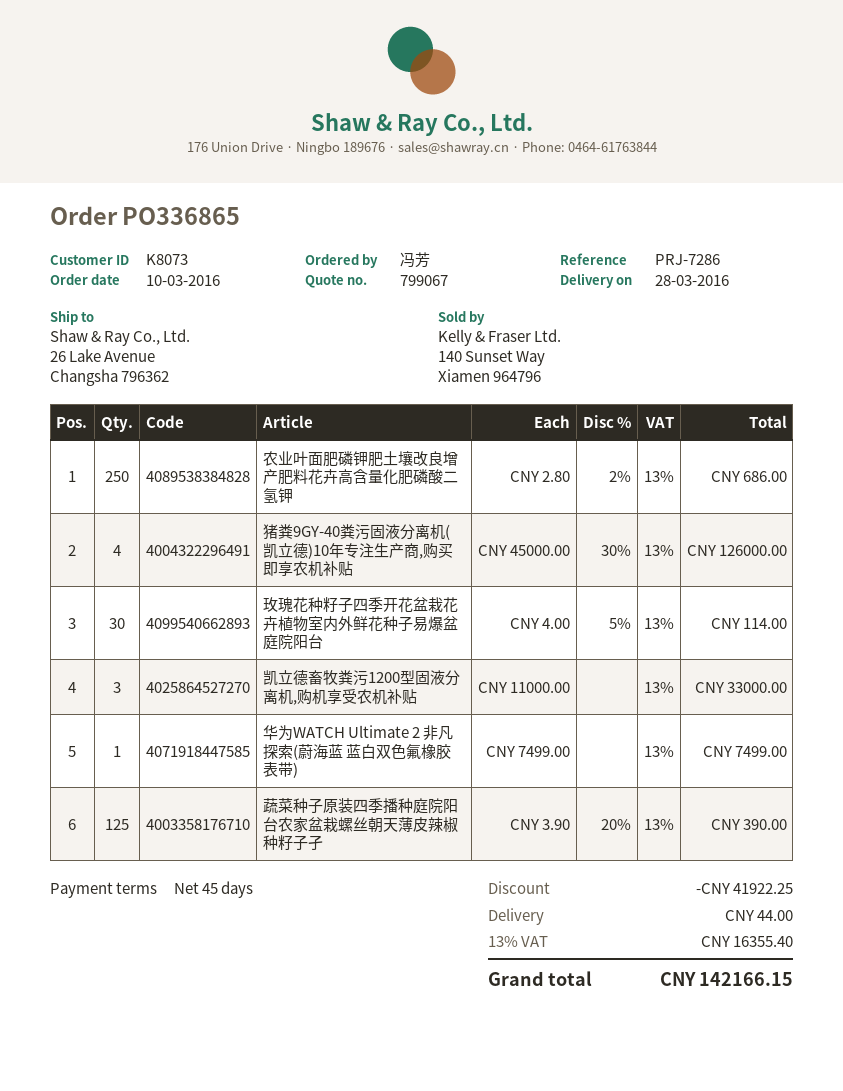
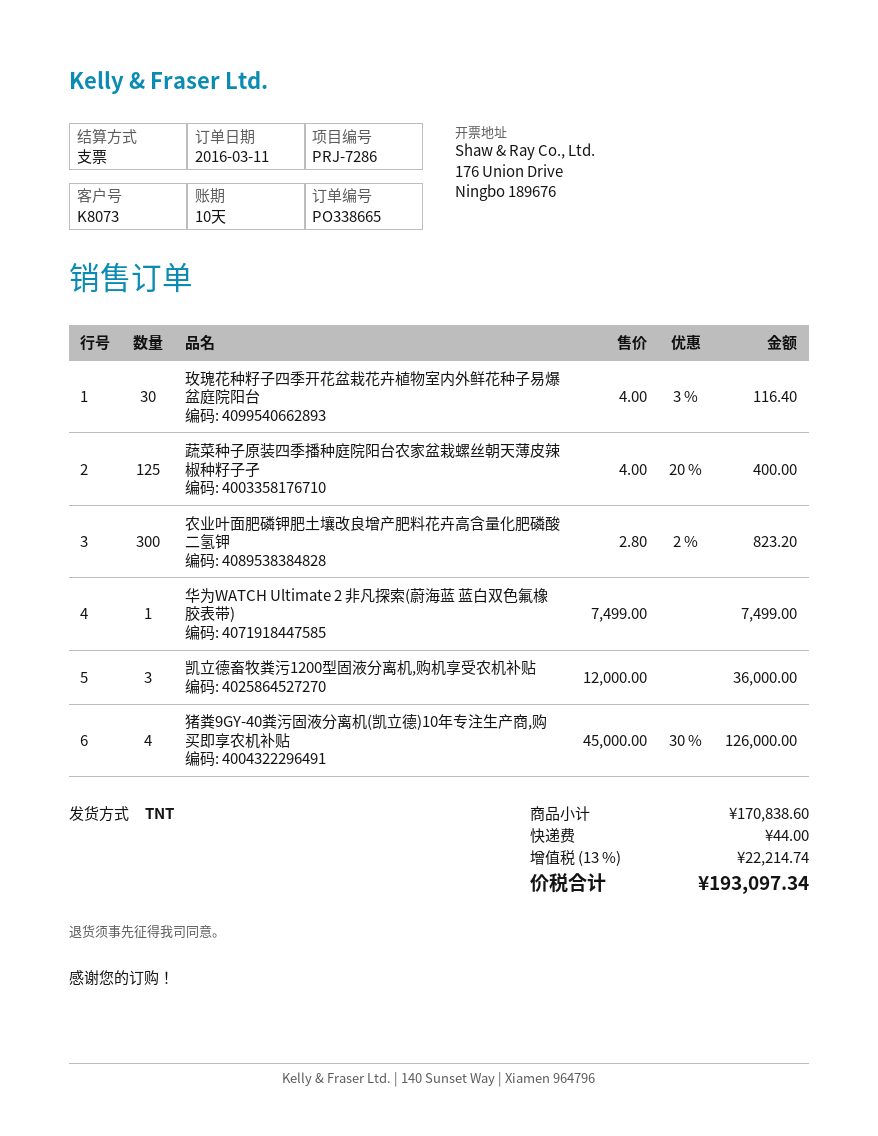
order number: PO336865 -> PO338665
order date: 2016-03-10 -> 2016-03-11
payment terms: 45 days -> 10 days
农业叶面肥磷钾肥土壤改良增产肥料花卉高含量化肥磷酸二氢钾: 250 x 2.80 - 2% = 686.00 -> 300 x 2.80 - 2% = 823.20
玫瑰花种籽子四季开花盆栽花卉植物室内外鲜花种子易爆盆庭院阳台: 30 x 4.00 - 5% = 114.00 -> 30 x 4.00 - 3% = 116.40
凯立德畜牧粪污1200型固液分离机,购机享受农机补贴: 3 x 11000.00 = 33000.00 -> 3 x 12000.00 = 36000.00
蔬菜种子原装四季播种庭院阳台农家盆栽螺丝朝天薄皮辣椒种籽子孑: 125 x 3.90 - 20% = 390.00 -> 125 x 4.00 - 20% = 400.00
discount: 41922.25 -> none
tax: 13% = 16355.40 -> 13% = 22214.74
total: 142166.15 -> 193097.34

